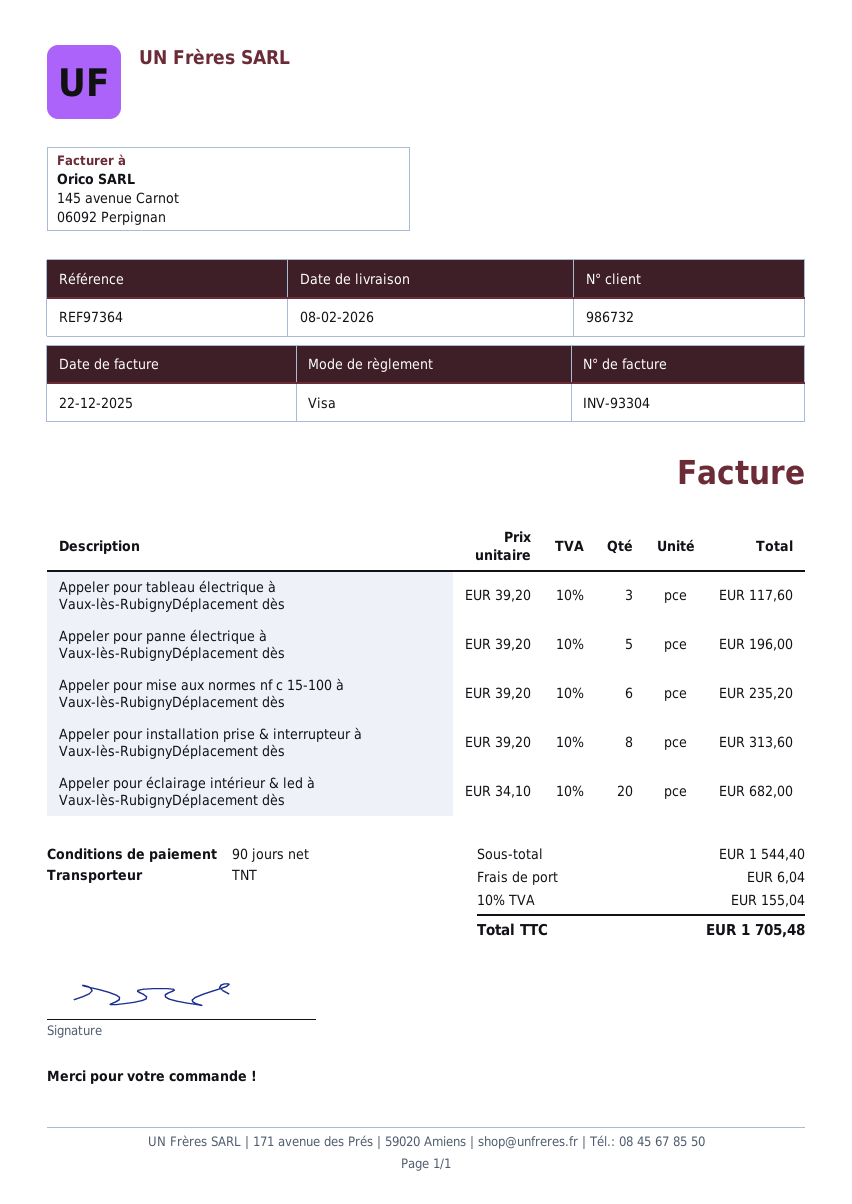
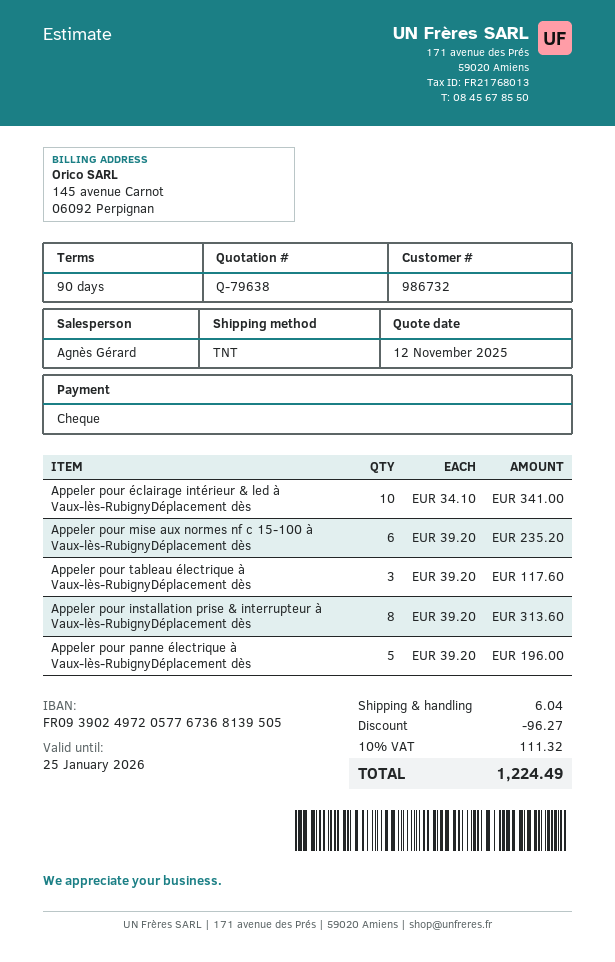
payment method: Visa -> cheque
Appeler pour éclairage intérieur & led à Vaux-lès-RubignyDéplacement dès: 20 x 34.10 = 682.00 -> 10 x 34.10 = 341.00
discount: none -> 96.27
tax: 10% = 155.04 -> 10% = 111.32
total: 1705.48 -> 1224.49

